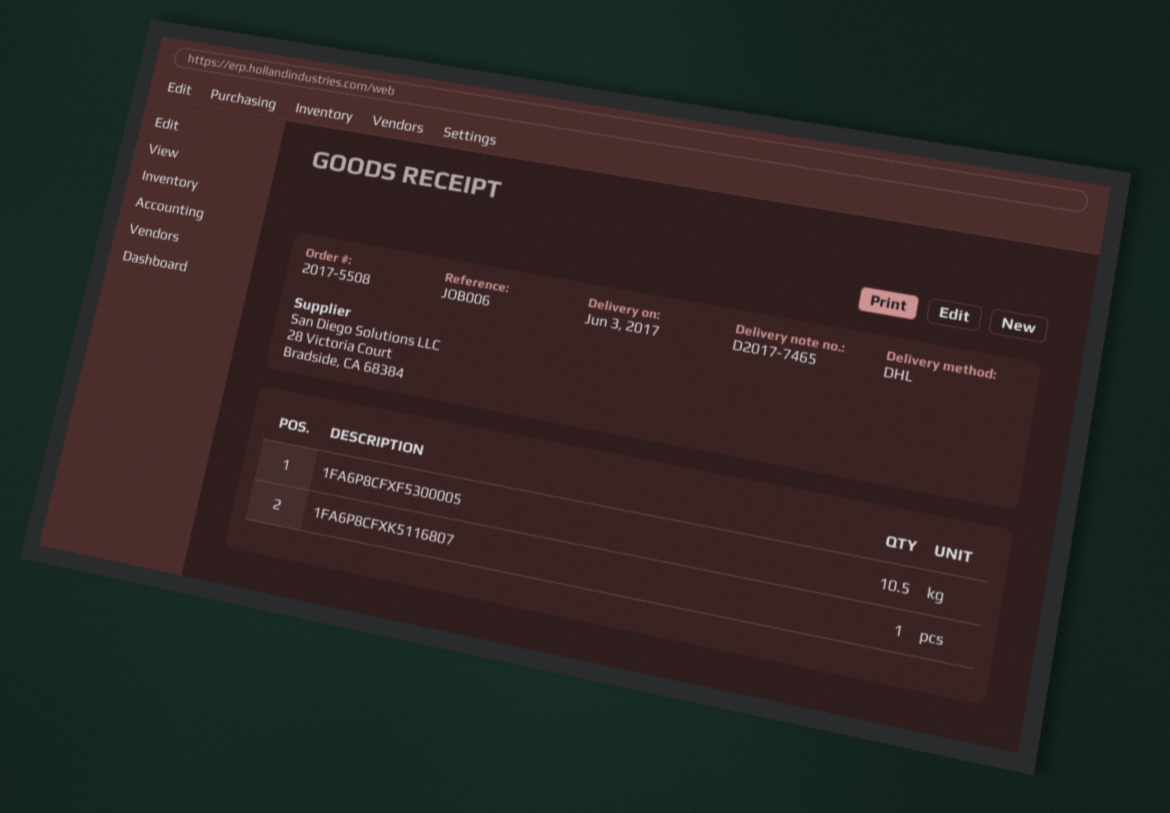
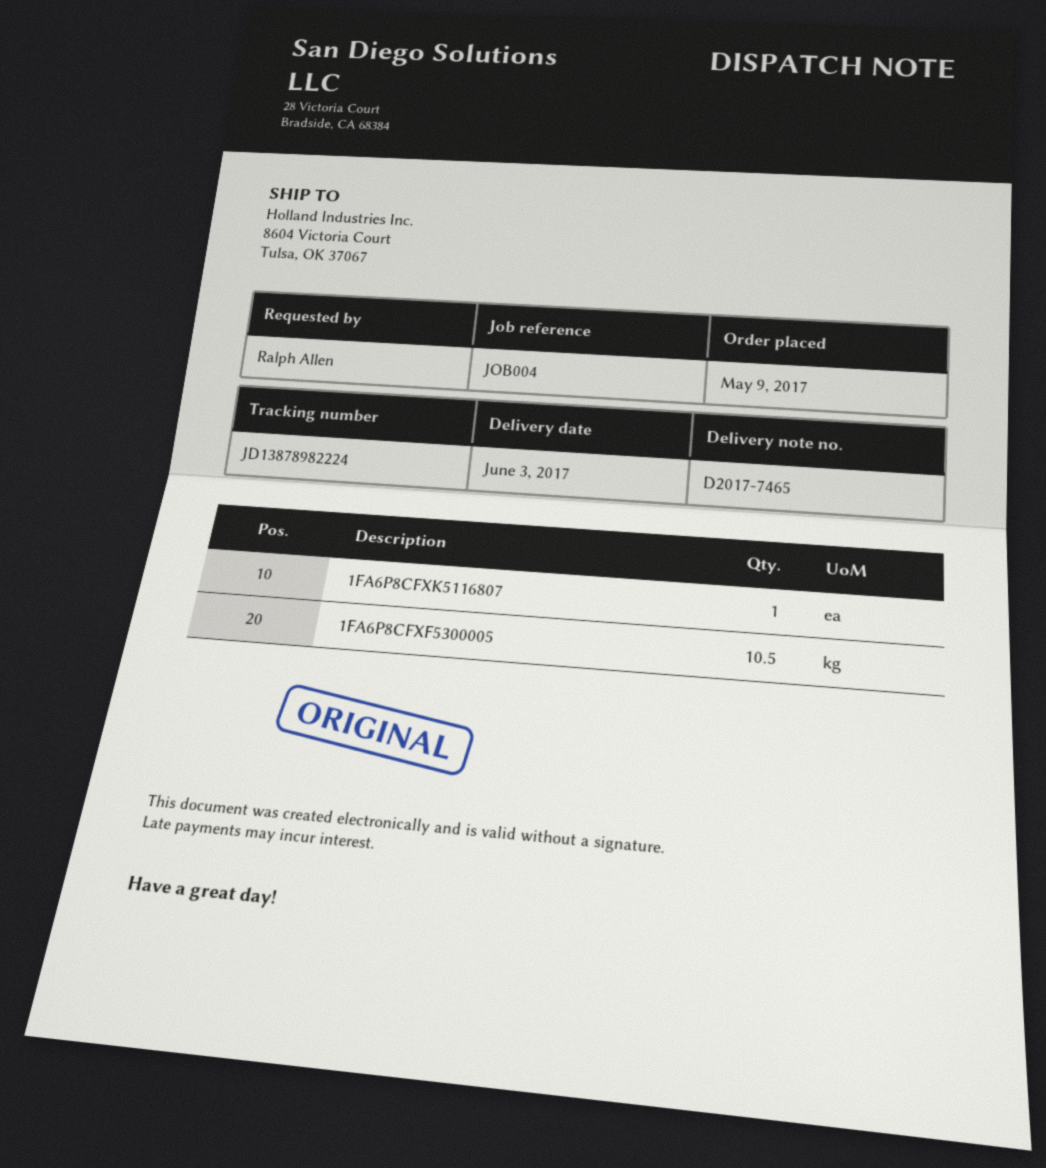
reference: JOB006 -> JOB004

